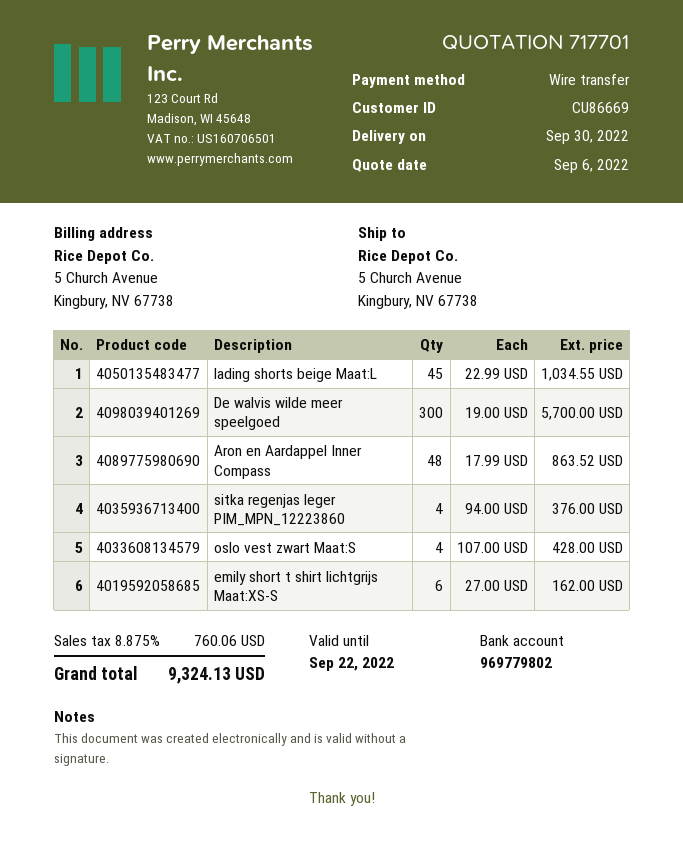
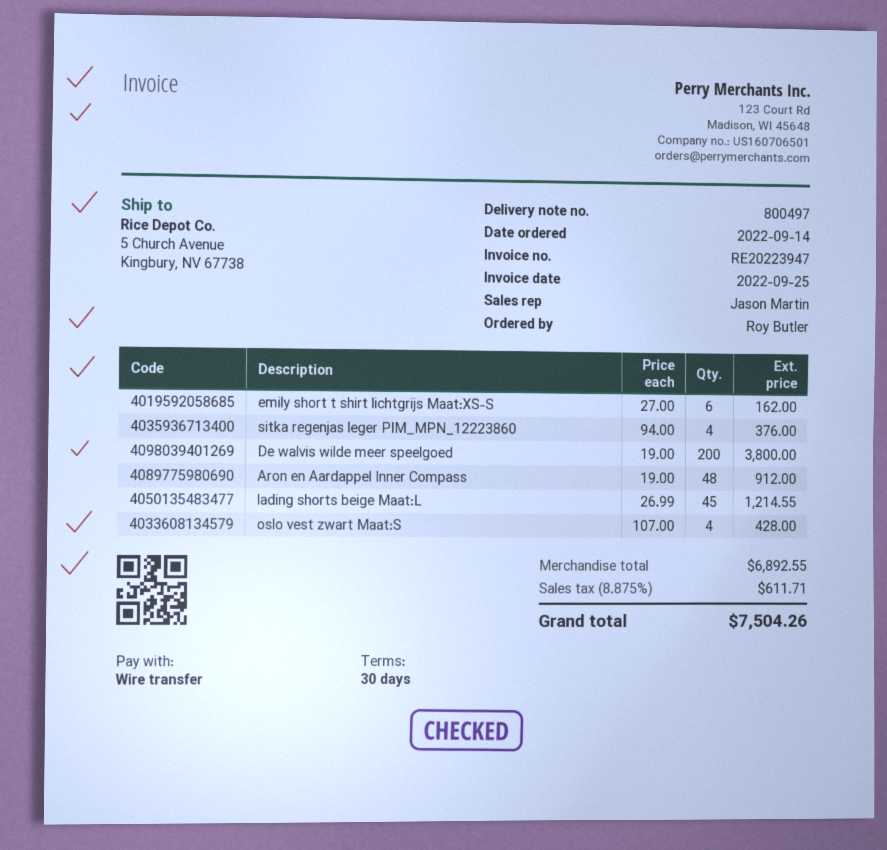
lading shorts beige Maat:L: 45 x 22.99 = 1034.55 -> 45 x 26.99 = 1214.55
De walvis wilde meer speelgoed: 300 x 19.00 = 5700.00 -> 200 x 19.00 = 3800.00
Aron en Aardappel Inner Compass: 48 x 17.99 = 863.52 -> 48 x 19.00 = 912.00
tax: 8.875% = 760.06 -> 8.875% = 611.71
total: 9324.13 -> 7504.26

